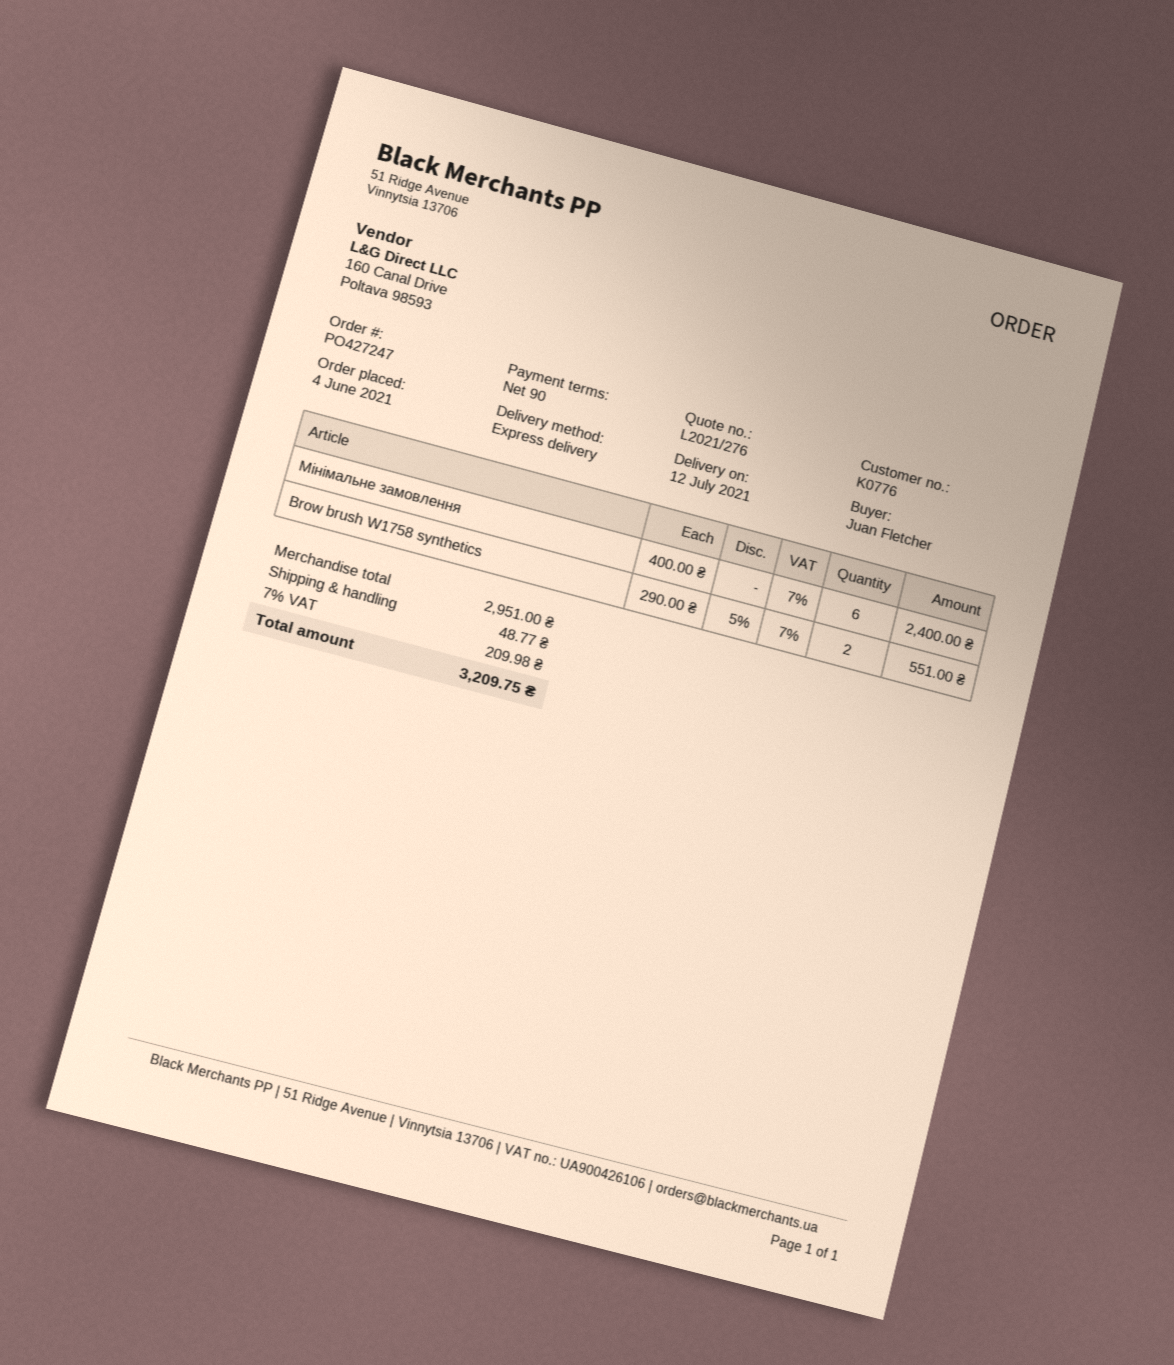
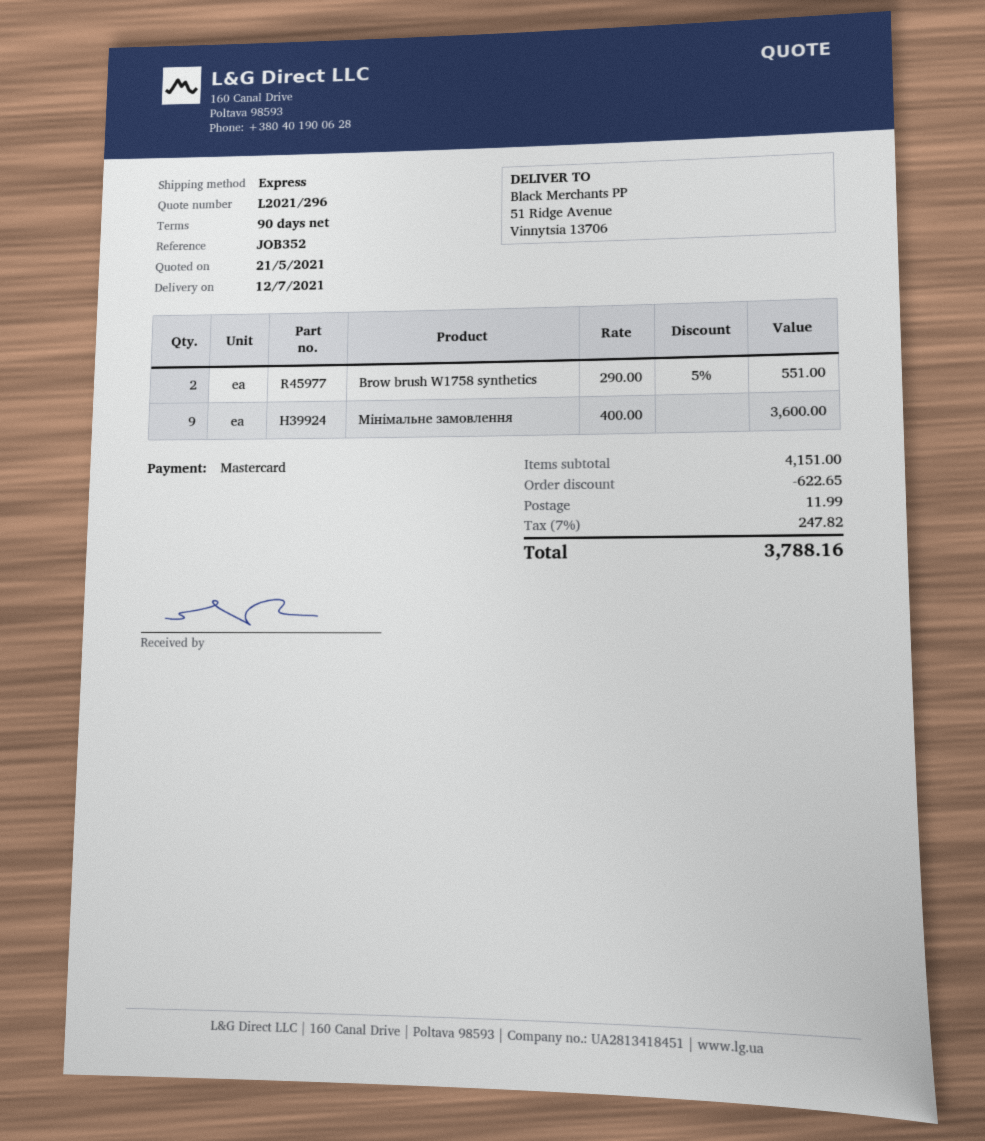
quote number: L2021/276 -> L2021/296
Мінімальне замовлення: 6 x 400.00 = 2400.00 -> 9 x 400.00 = 3600.00
subtotal: 2951.00 -> 4151.00
discount: none -> 622.65
shipping: 48.77 -> 11.99
tax: 7% = 209.98 -> 7% = 247.82
total: 3209.75 -> 3788.16

